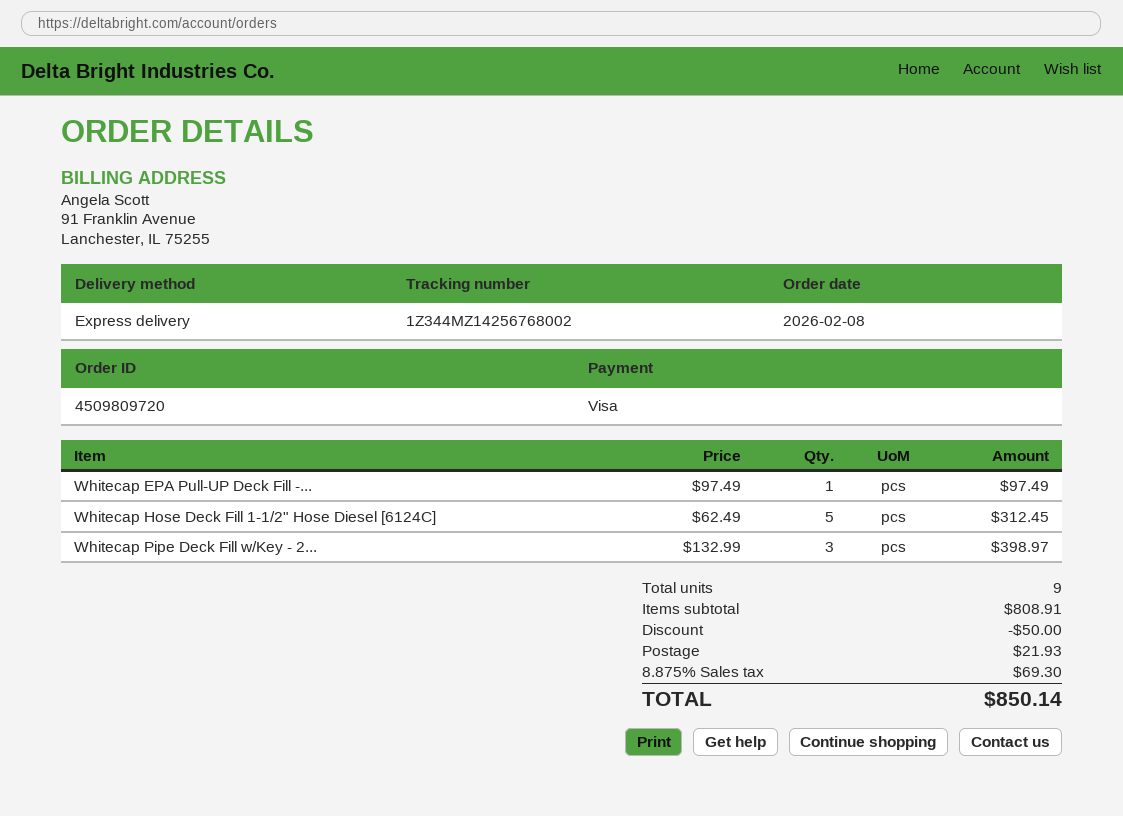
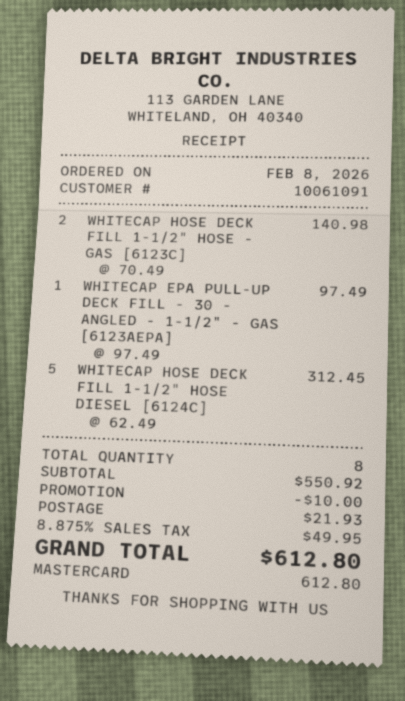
payment method: Visa -> Mastercard
Whitecap Pipe Deck Fill w/Key - 2...: 3 x 132.99 = 398.97 -> none
WHITECAP HOSE DECK FILL 1-1/2" HOSE - GAS [6123C]: none -> 2 x 70.49 = 140.98
total quantity: 9 -> 8
subtotal: 808.91 -> 550.92
discount: 50.00 -> 10.00
tax: 8.875% = 69.30 -> 8.875% = 49.95
total: 850.14 -> 612.80

